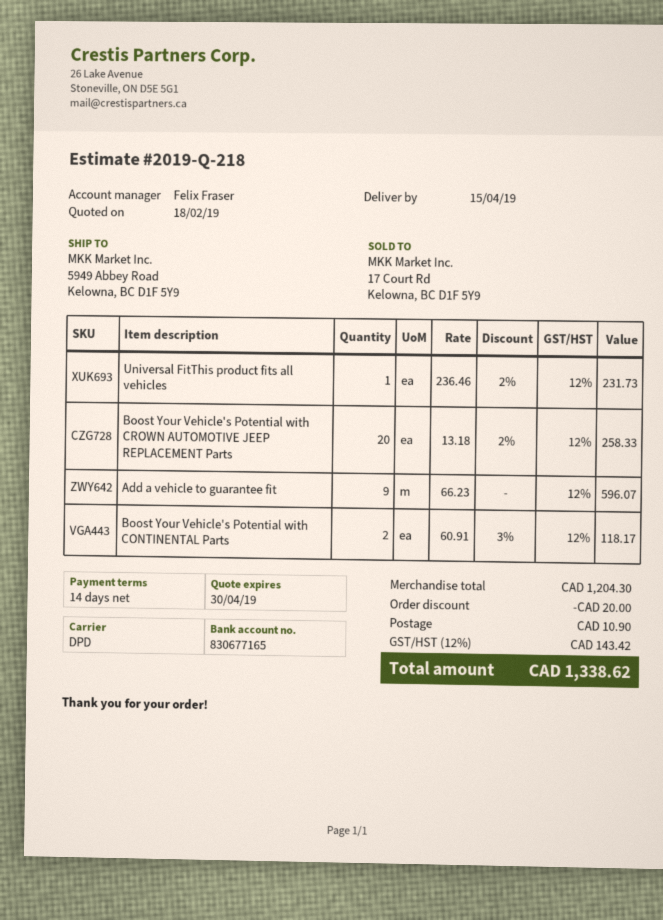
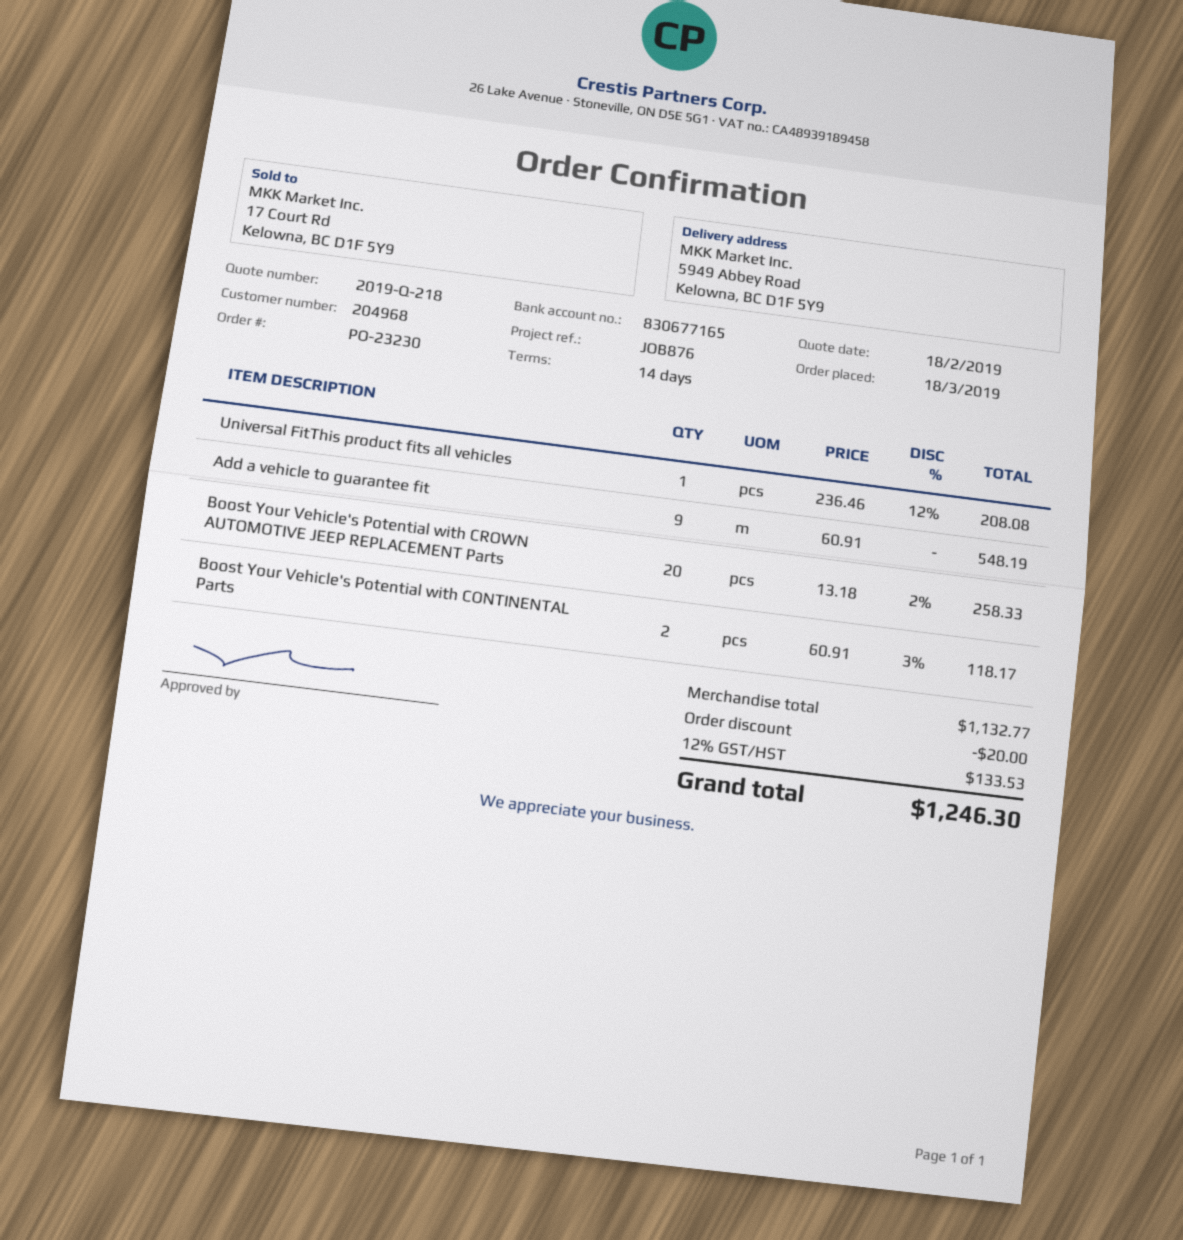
Universal FitThis product fits all vehicles: 1 x 236.46 - 2% = 231.73 -> 1 x 236.46 - 12% = 208.08
Add a vehicle to guarantee fit: 9 x 66.23 = 596.07 -> 9 x 60.91 = 548.19
subtotal: 1204.30 -> 1132.77
shipping: 10.90 -> none
tax: 12% = 143.42 -> 12% = 133.53
total: 1338.62 -> 1246.30

